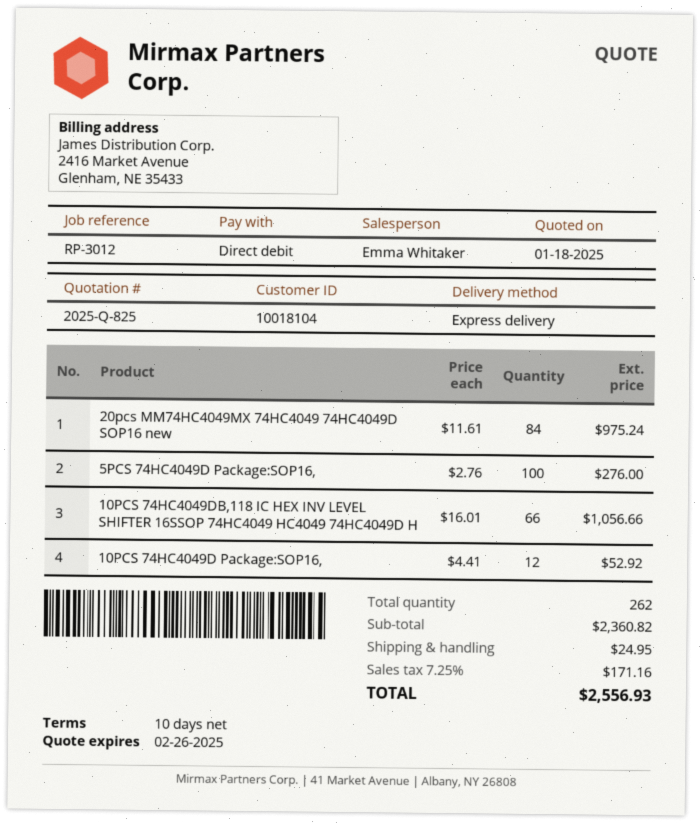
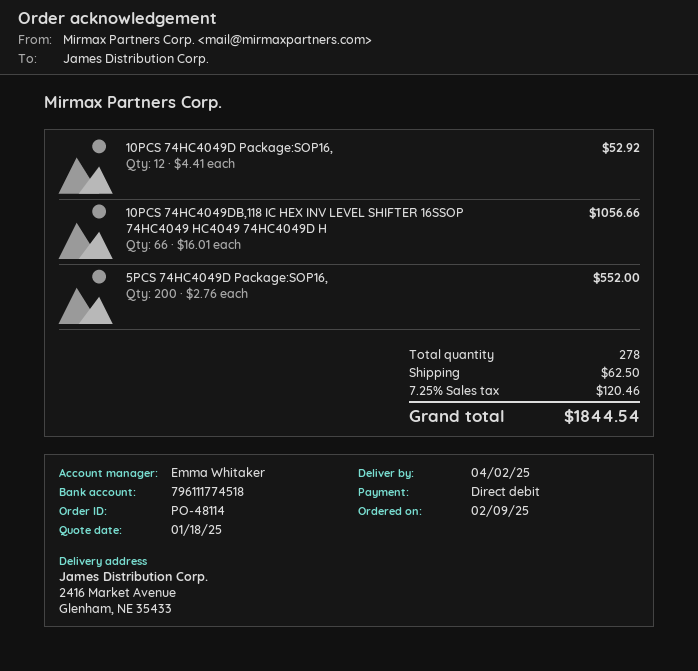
20pcs MM74HC4049MX 74HC4049 74HC4049D SOP16 new: 84 x 11.61 = 975.24 -> none
5PCS 74HC4049D Package:SOP16,: 100 x 2.76 = 276.00 -> 200 x 2.76 = 552.00
total quantity: 262 -> 278
shipping: 24.95 -> 62.50
tax: 7.25% = 171.16 -> 7.25% = 120.46
total: 2556.93 -> 1844.54

